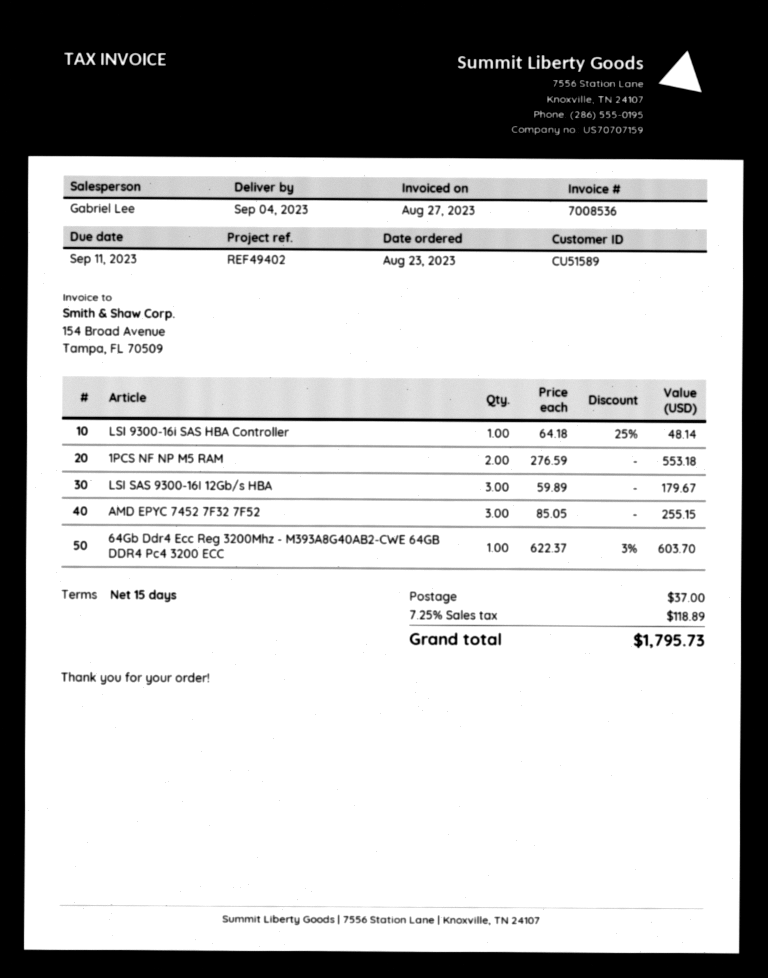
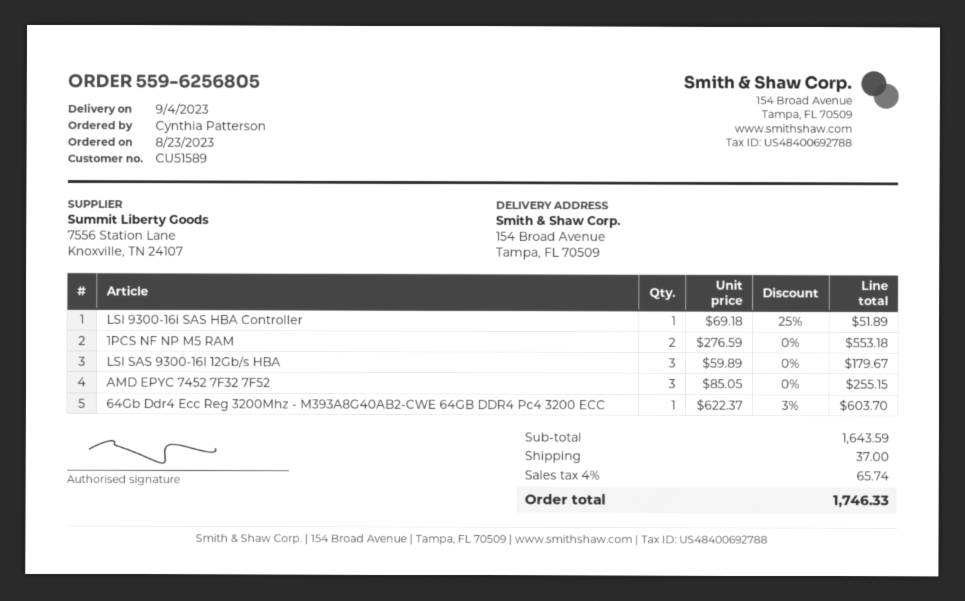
LSI 9300-16i SAS HBA Controller: 1 x 64.18 - 25% = 48.14 -> 1 x 69.18 - 25% = 51.89
tax: 7.25% = 118.89 -> 4% = 65.74
total: 1795.73 -> 1746.33

